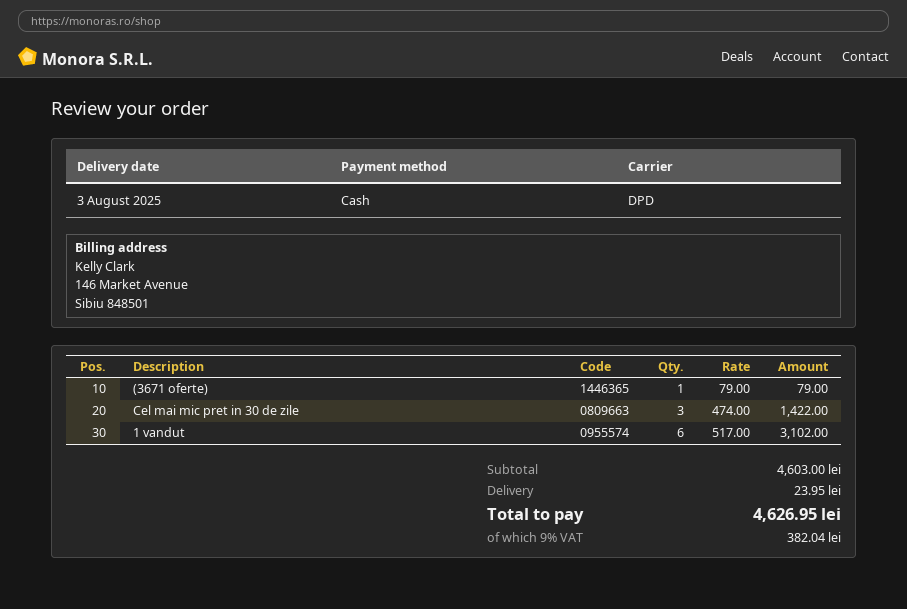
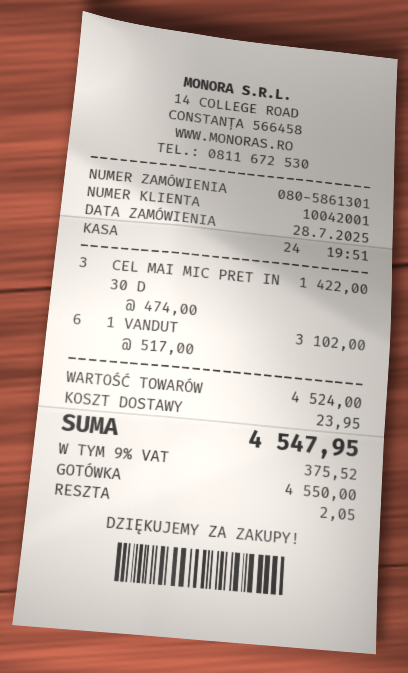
(3671 oferte): 1 x 79.00 = 79.00 -> none
subtotal: 4603.00 -> 4524.00
tax: 9% = 382.04 -> 9% = 375.52
total: 4626.95 -> 4547.95

